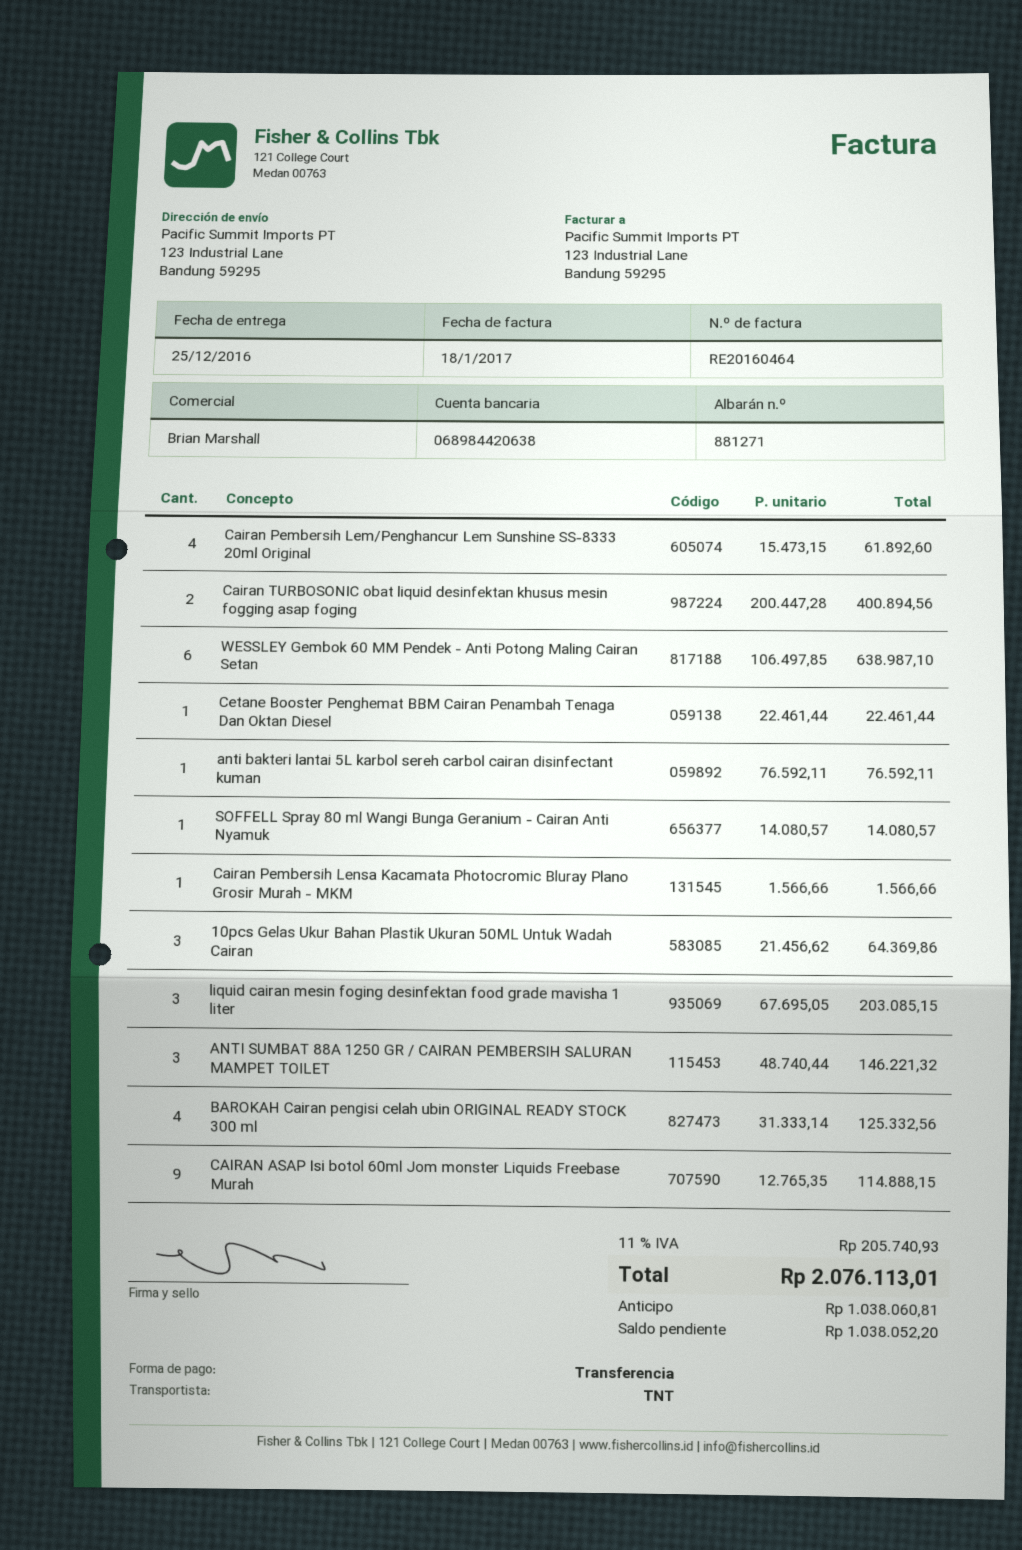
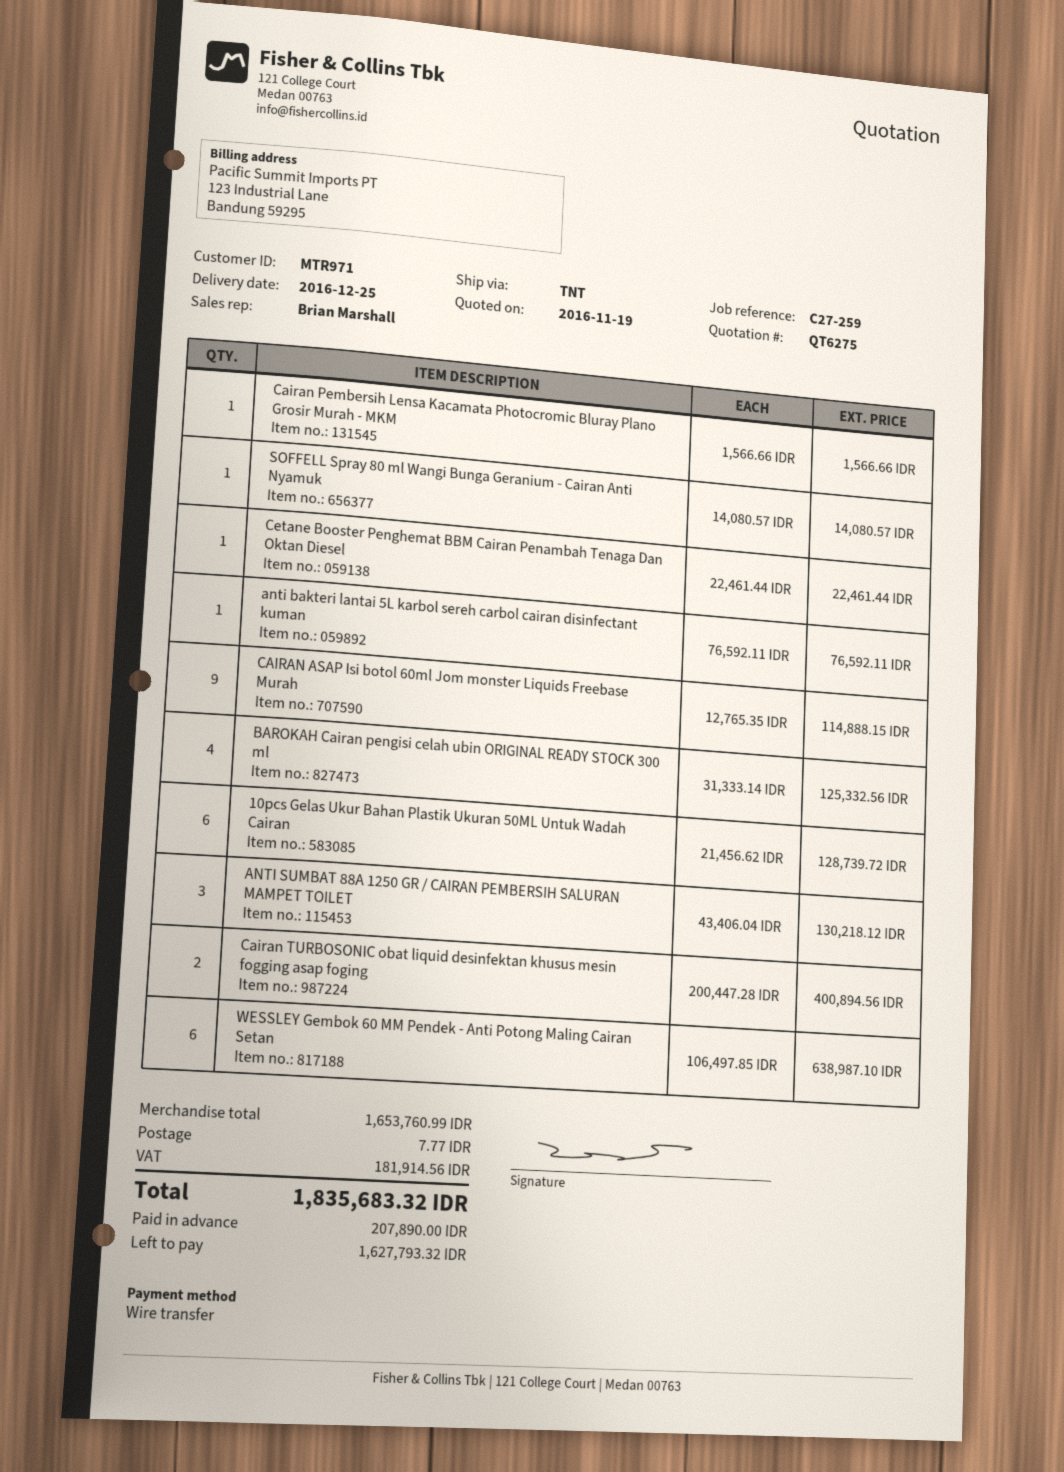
Cairan Pembersih Lem/Penghancur Lem Sunshine SS-8333 20ml Original: 4 x 15473.15 = 61892.60 -> none
10pcs Gelas Ukur Bahan Plastik Ukuran 50ML Untuk Wadah Cairan: 3 x 21456.62 = 64369.86 -> 6 x 21456.62 = 128739.72
liquid cairan mesin foging desinfektan food grade mavisha 1 liter: 3 x 67695.05 = 203085.15 -> none
ANTI SUMBAT 88A 1250 GR / CAIRAN PEMBERSIH SALURAN MAMPET TOILET: 3 x 48740.44 = 146221.32 -> 3 x 43406.04 = 130218.12
shipping: none -> 7.77
tax: 205740.93 -> 181914.56
total: 2076113.01 -> 1835683.32
deposit: 1038060.81 -> 207890.00
balance: 1038052.20 -> 1627793.32

